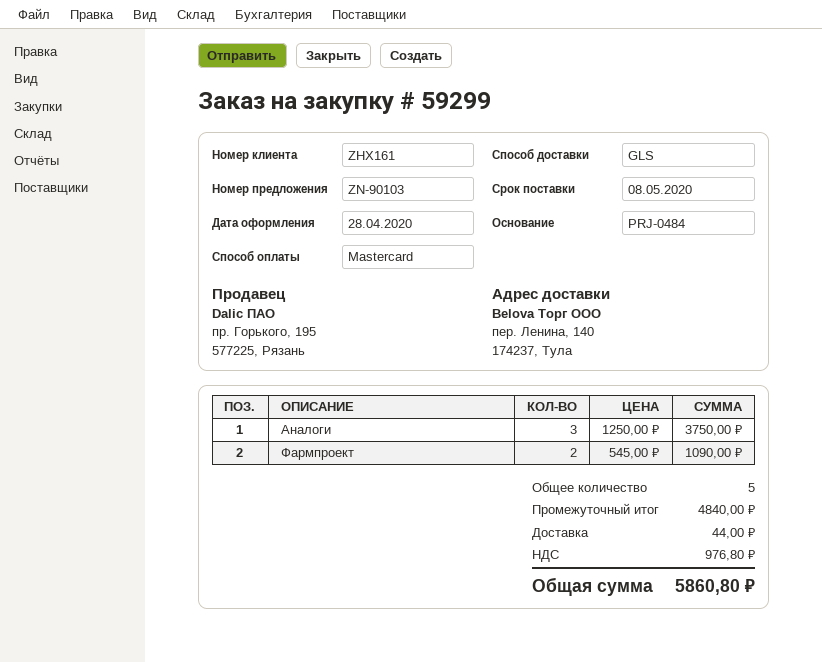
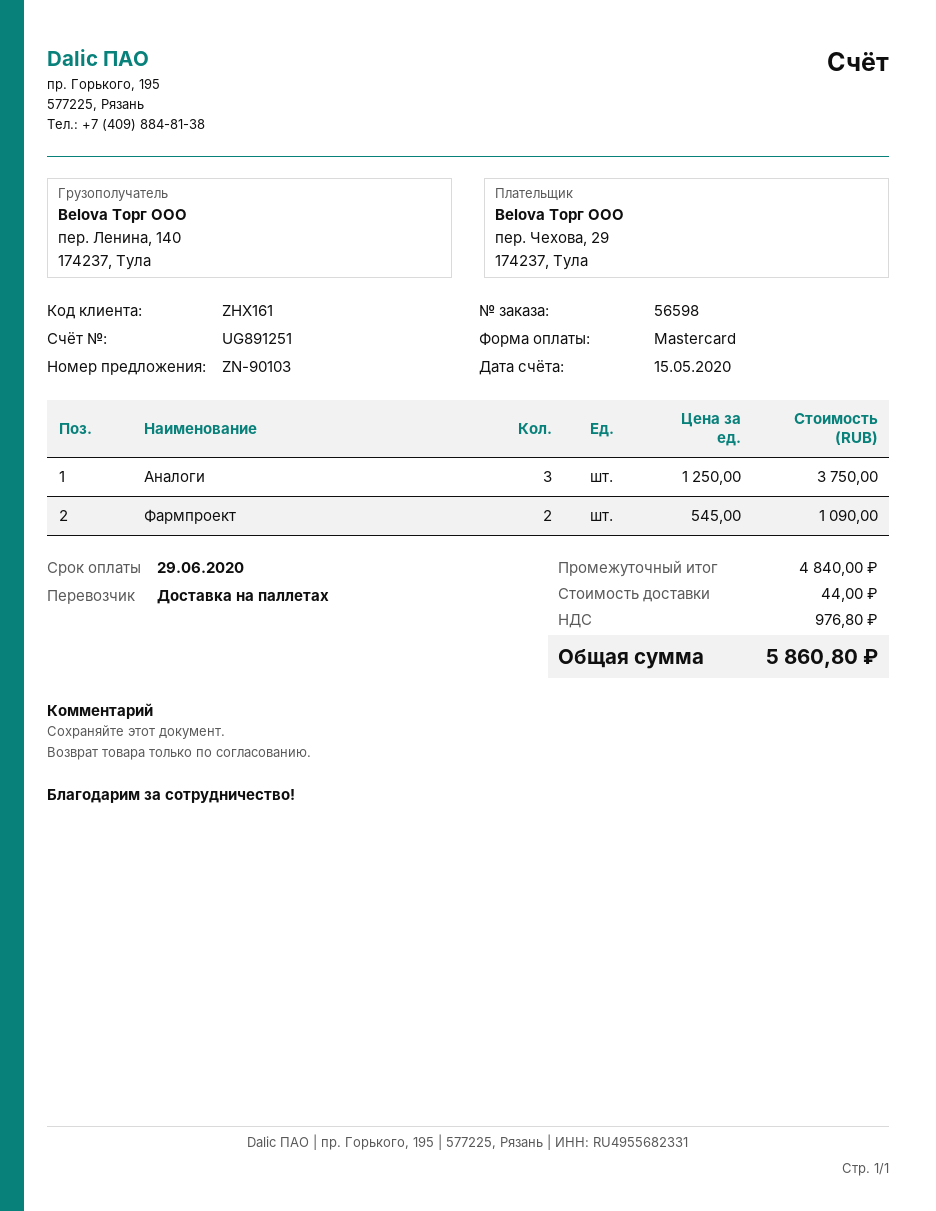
order number: 59299 -> 56598
shipping method: GLS -> pallet freight

